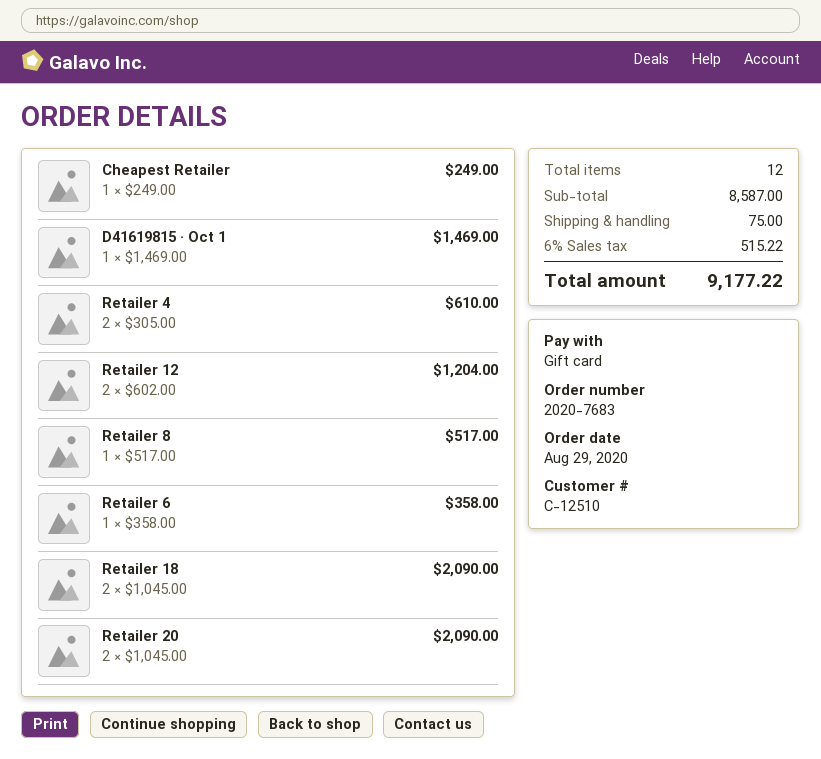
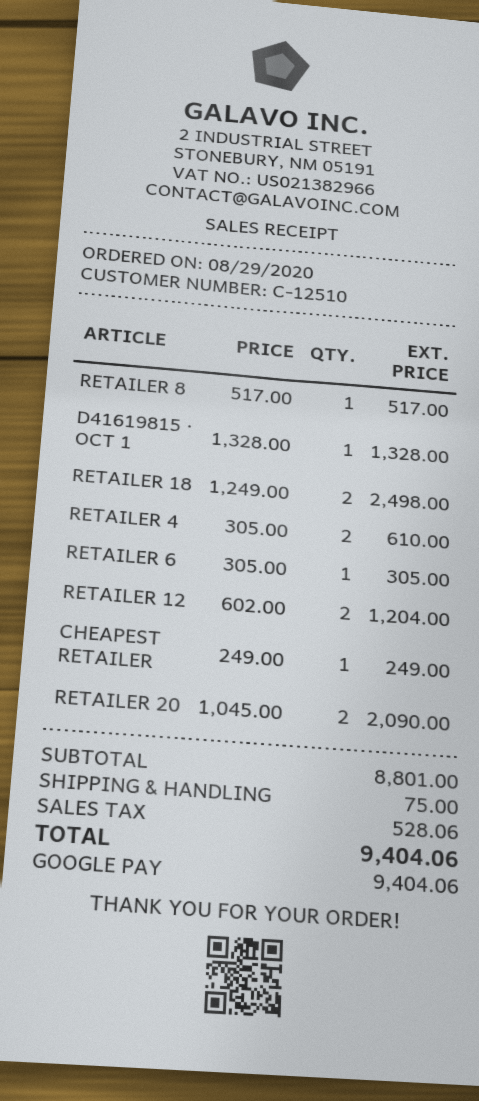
payment method: gift card -> Google Pay
D41619815 · Oct 1: 1 x 1469.00 = 1469.00 -> 1 x 1328.00 = 1328.00
Retailer 6: 1 x 358.00 = 358.00 -> 1 x 305.00 = 305.00
Retailer 18: 2 x 1045.00 = 2090.00 -> 2 x 1249.00 = 2498.00
subtotal: 8587.00 -> 8801.00
tax: 515.22 -> 528.06
total: 9177.22 -> 9404.06

